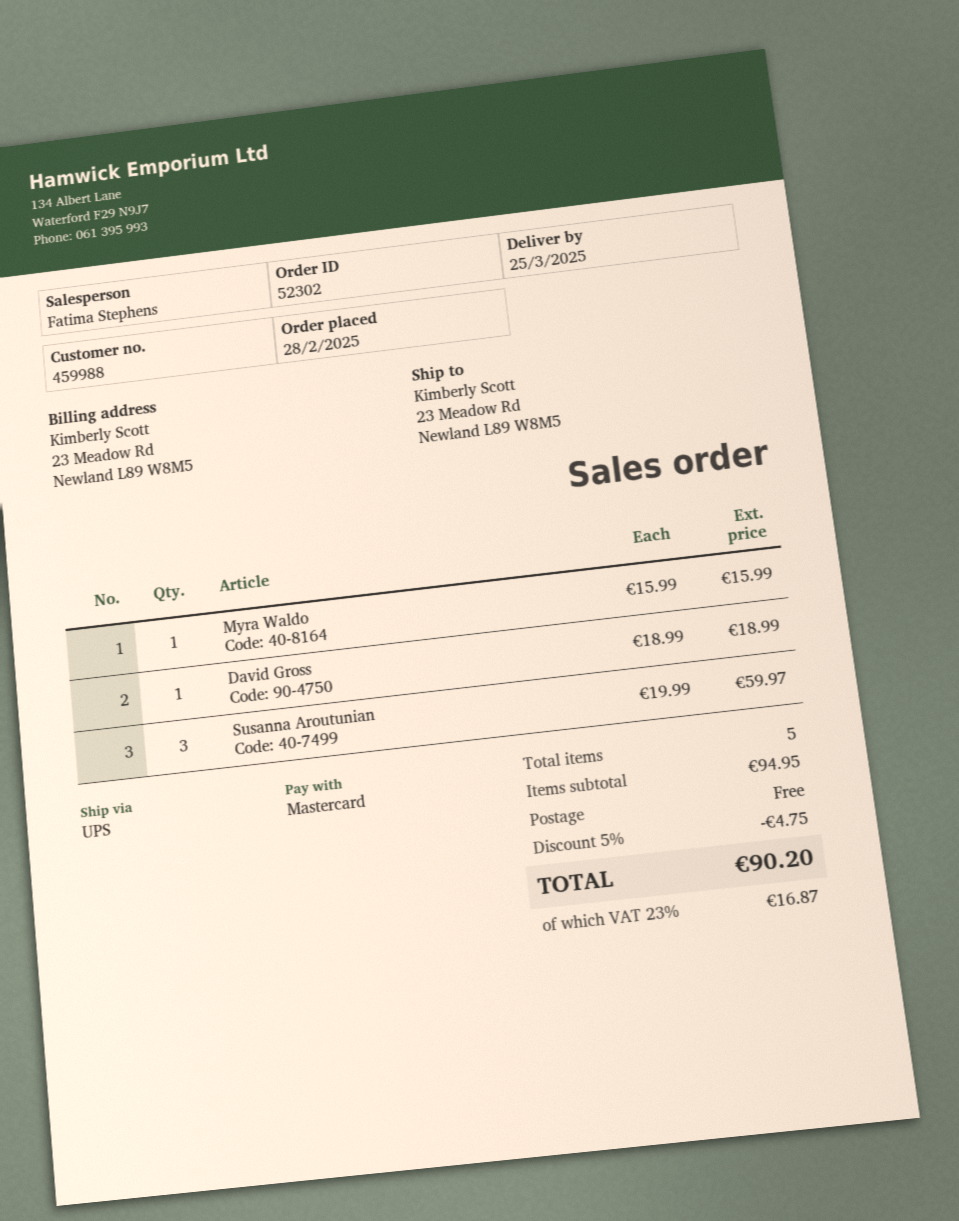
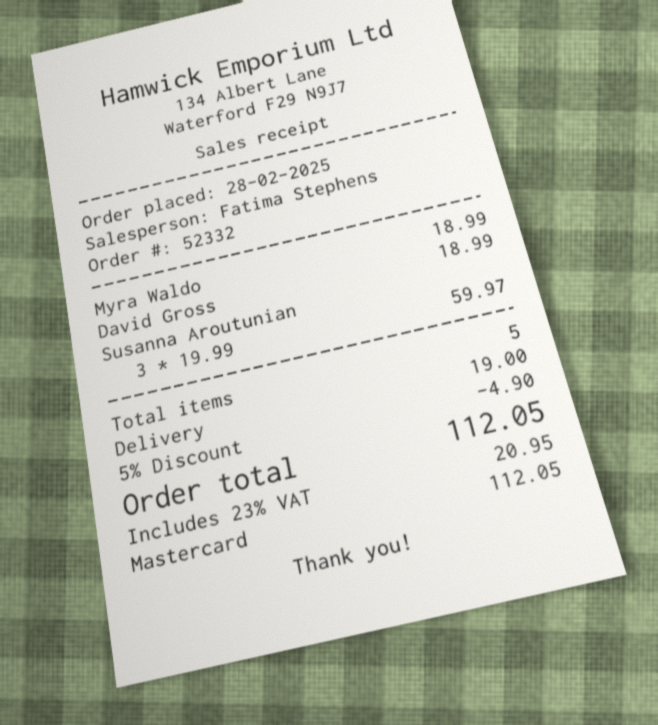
order number: 52302 -> 52332
Myra Waldo: 1 x 15.99 = 15.99 -> 1 x 18.99 = 18.99
discount: 5% = 4.75 -> 5% = 4.90
shipping: 0.00 -> 19.00
tax: 23% = 16.87 -> 23% = 20.95
total: 90.20 -> 112.05

